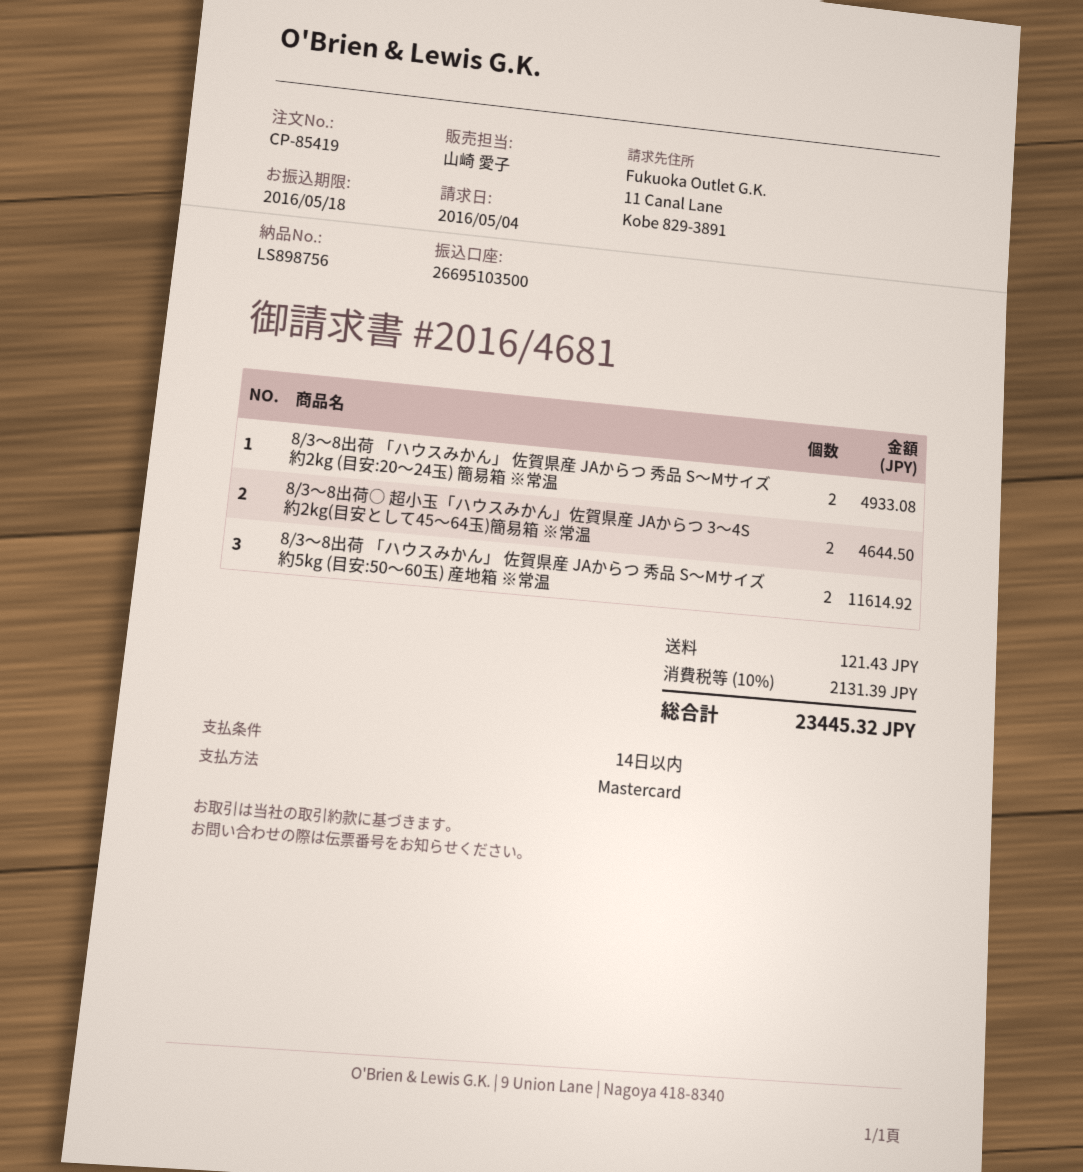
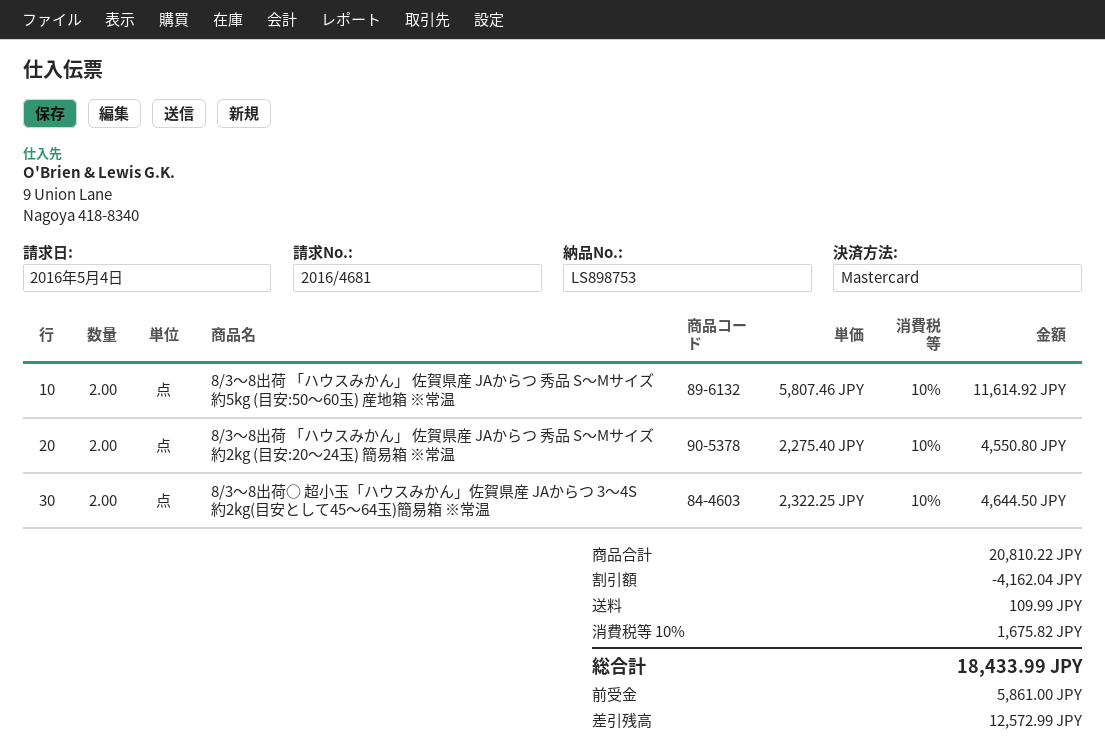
delivery note number: LS898756 -> LS898753
8/3〜8出荷 「ハウスみかん」 佐賀県産 JAからつ 秀品 S〜Mサイズ 約2kg (目安:20〜24玉) 簡易箱 ※常温: 2 for 4933.08 -> 2 for 4550.80
discount: none -> 4162.04
shipping: 121.43 -> 109.99
tax: 10% = 2131.39 -> 10% = 1675.82
total: 23445.32 -> 18433.99

